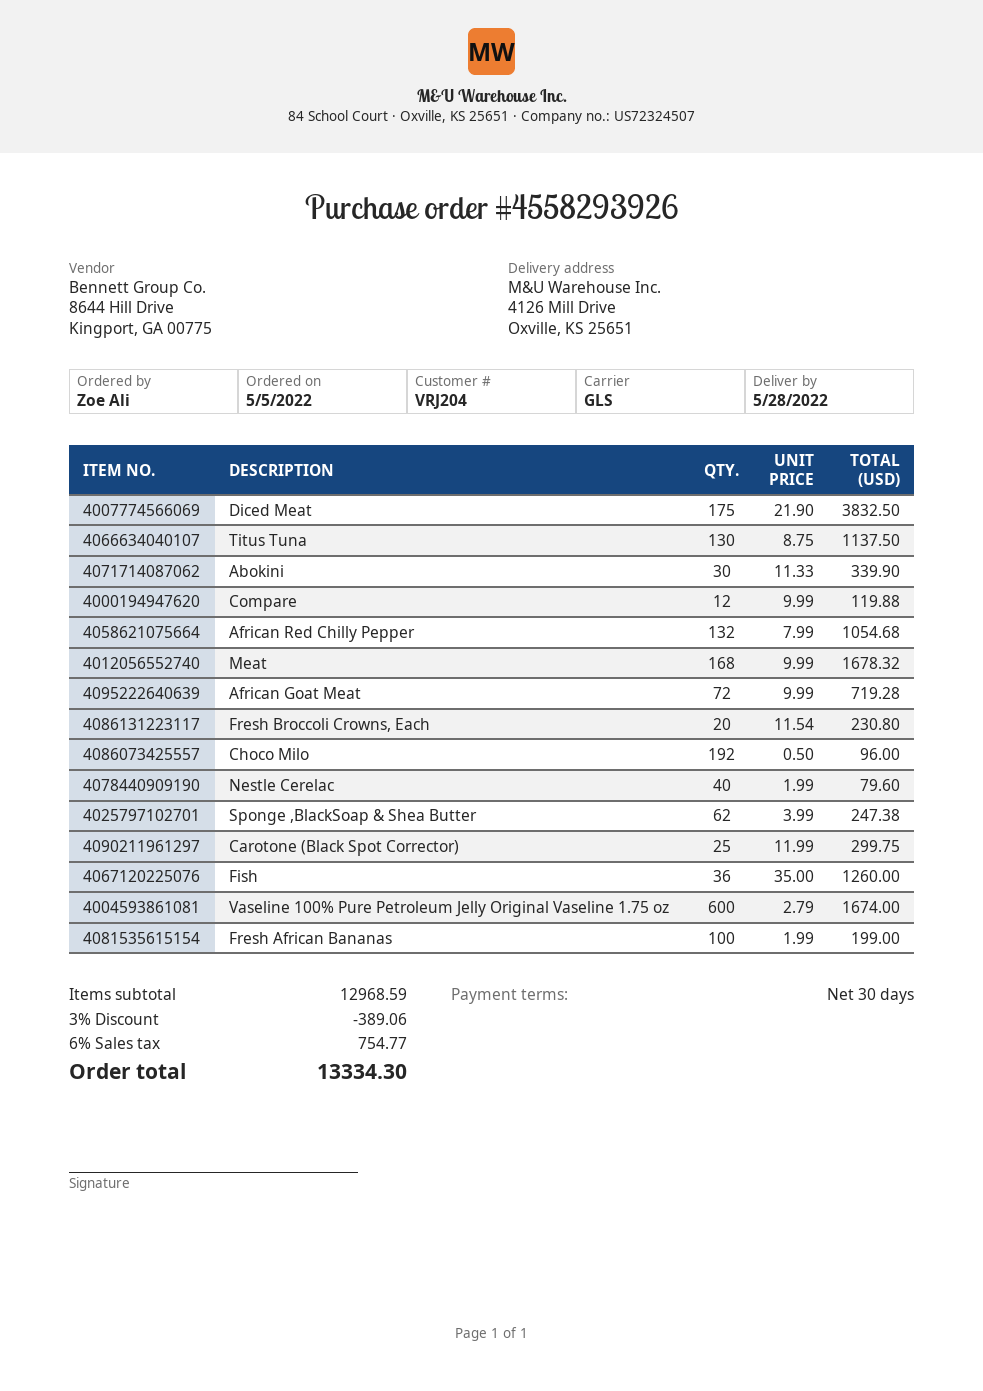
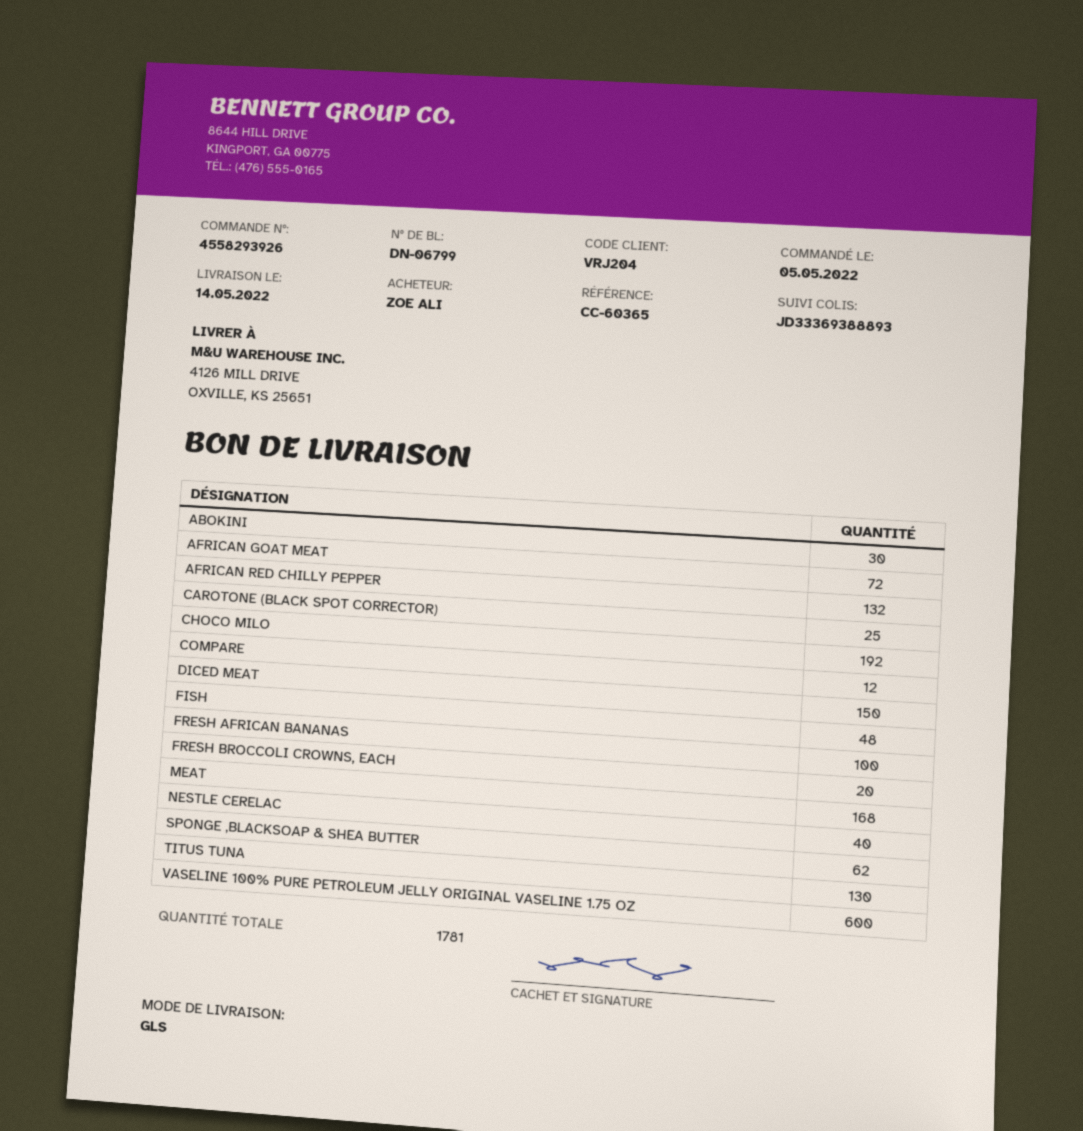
delivery date: 2022-05-28 -> 2022-05-14
Diced Meat: 175 -> 150
Fish: 36 -> 48

